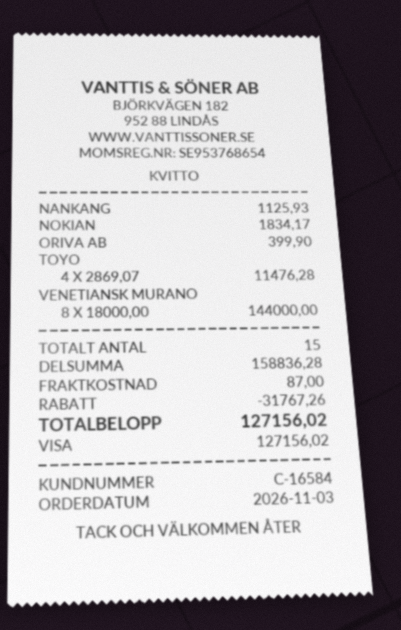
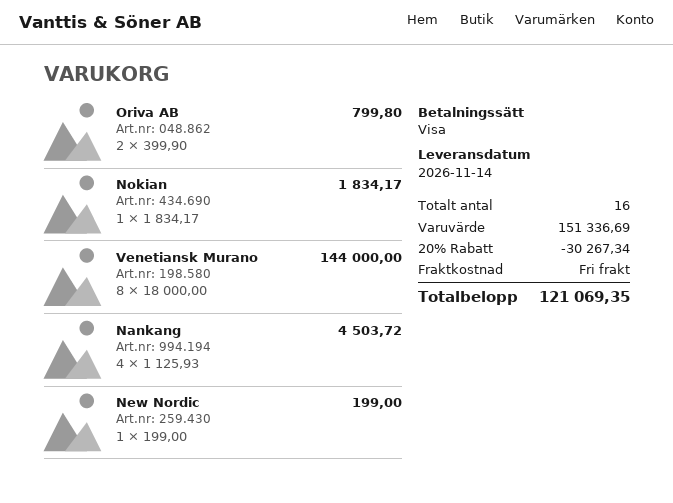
NANKANG: 1 x 1125.93 = 1125.93 -> 4 x 1125.93 = 4503.72
ORIVA AB: 1 x 399.90 = 399.90 -> 2 x 399.90 = 799.80
TOYO: 4 x 2869.07 = 11476.28 -> none
New Nordic: none -> 1 x 199.00 = 199.00
total quantity: 15 -> 16
subtotal: 158836.28 -> 151336.69
discount: 31767.26 -> 30267.34
shipping: 87.00 -> 0.00
total: 127156.02 -> 121069.35

